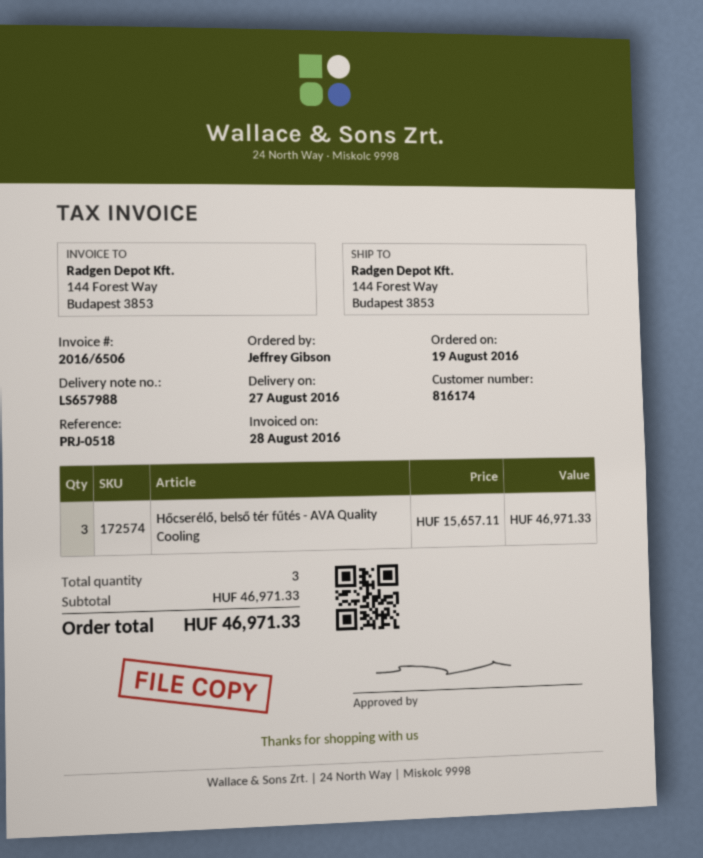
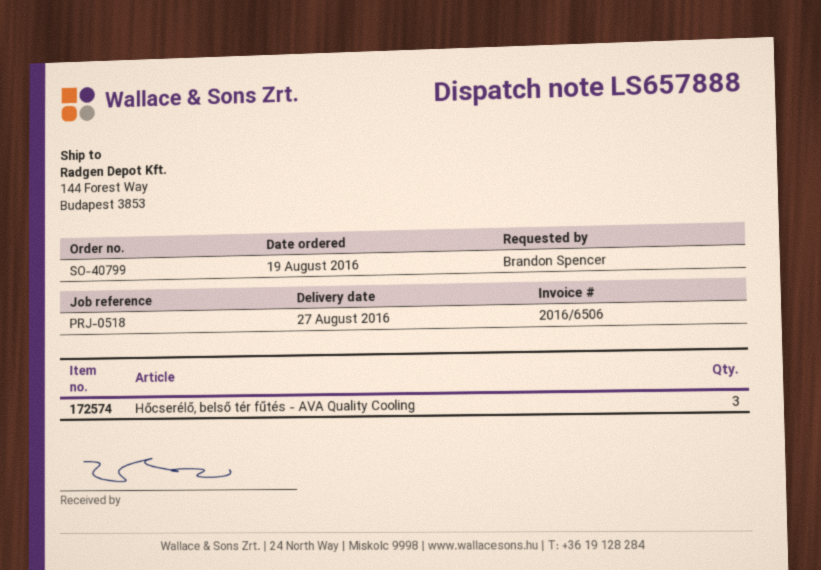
delivery note number: LS657988 -> LS657888
ordered by: Jeffrey Gibson -> Brandon Spencer

